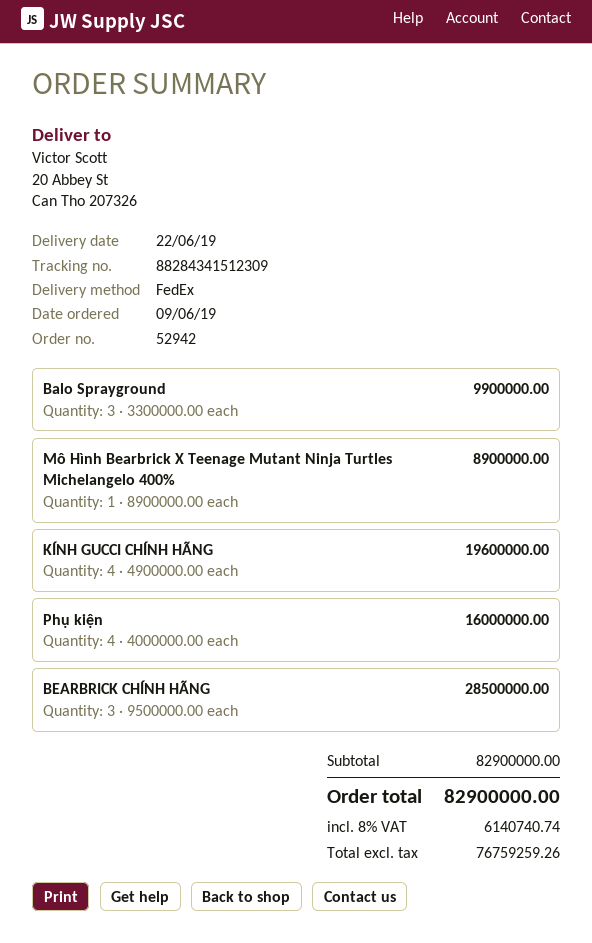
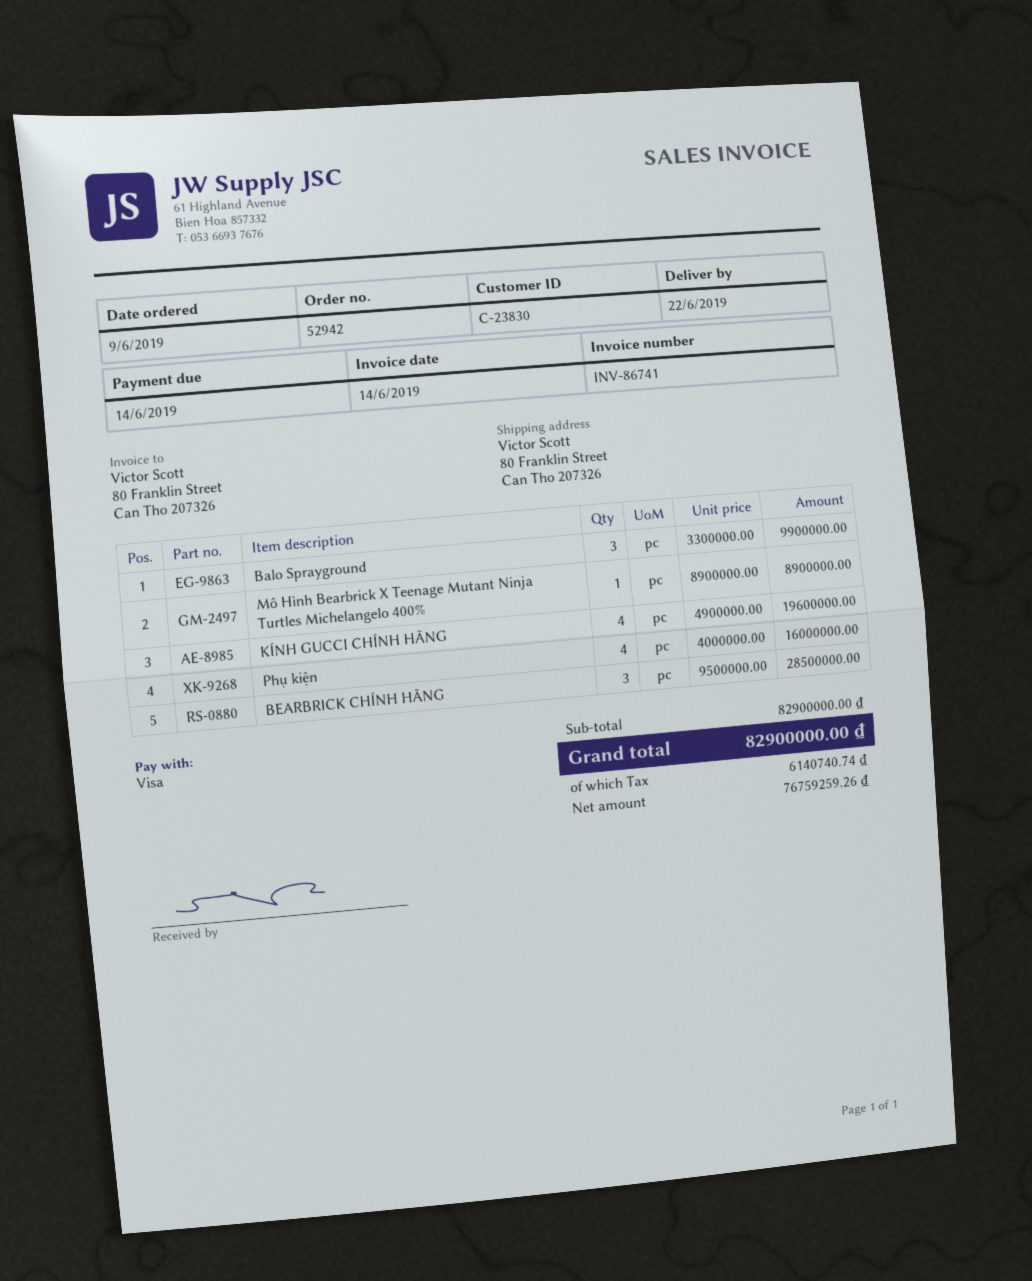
ship to: 20 Abbey St, Can Tho 207326 -> 80 Franklin Street, Can Tho 207326

